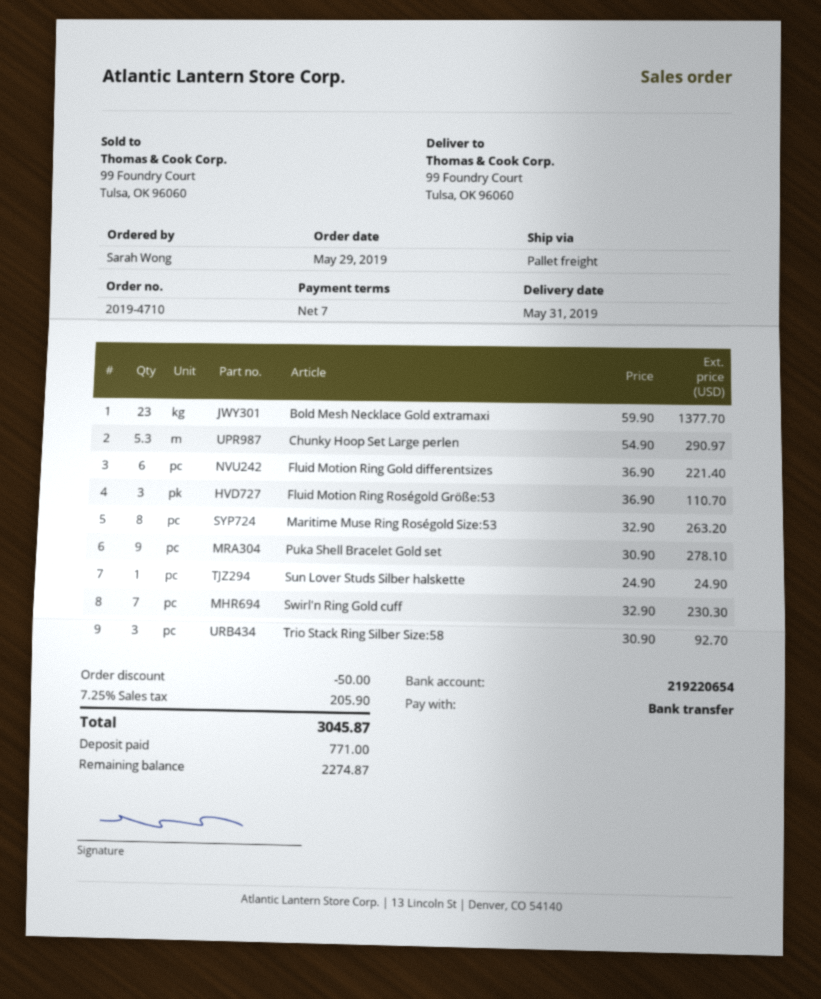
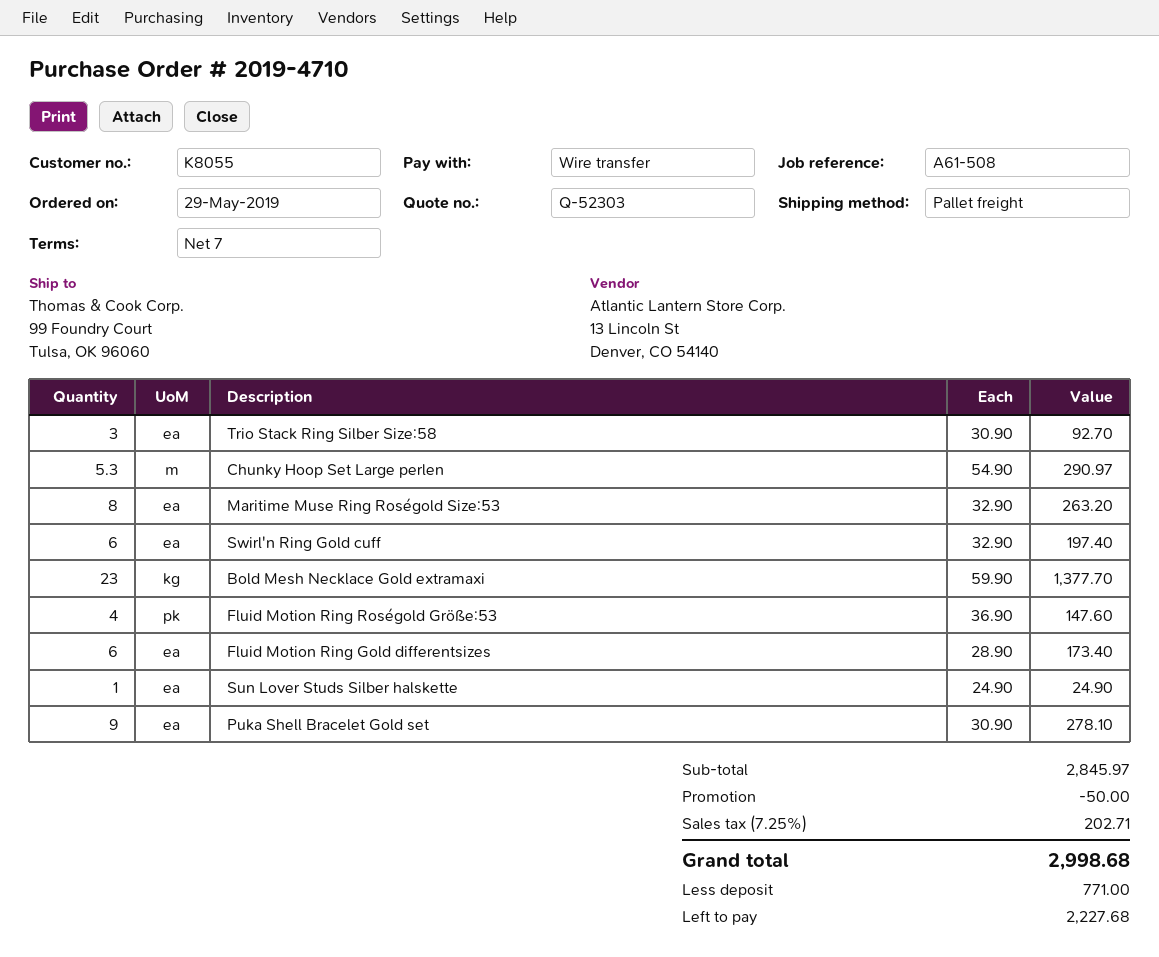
Fluid Motion Ring Gold differentsizes: 6 x 36.90 = 221.40 -> 6 x 28.90 = 173.40
Fluid Motion Ring Roségold Größe:53: 3 x 36.90 = 110.70 -> 4 x 36.90 = 147.60
Swirl'n Ring Gold cuff: 7 x 32.90 = 230.30 -> 6 x 32.90 = 197.40
tax: 7.25% = 205.90 -> 7.25% = 202.71
total: 3045.87 -> 2998.68
balance: 2274.87 -> 2227.68

